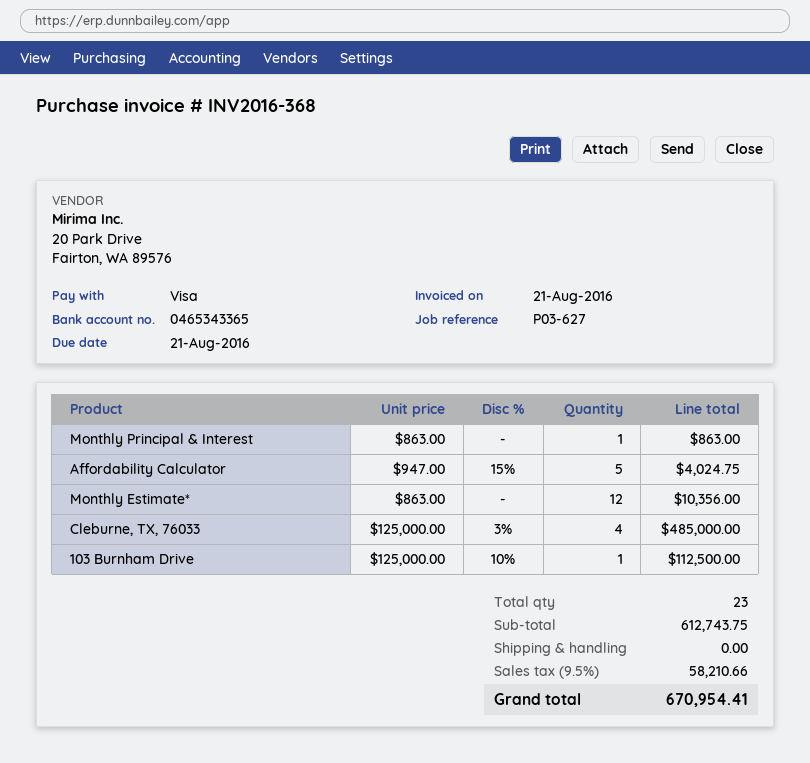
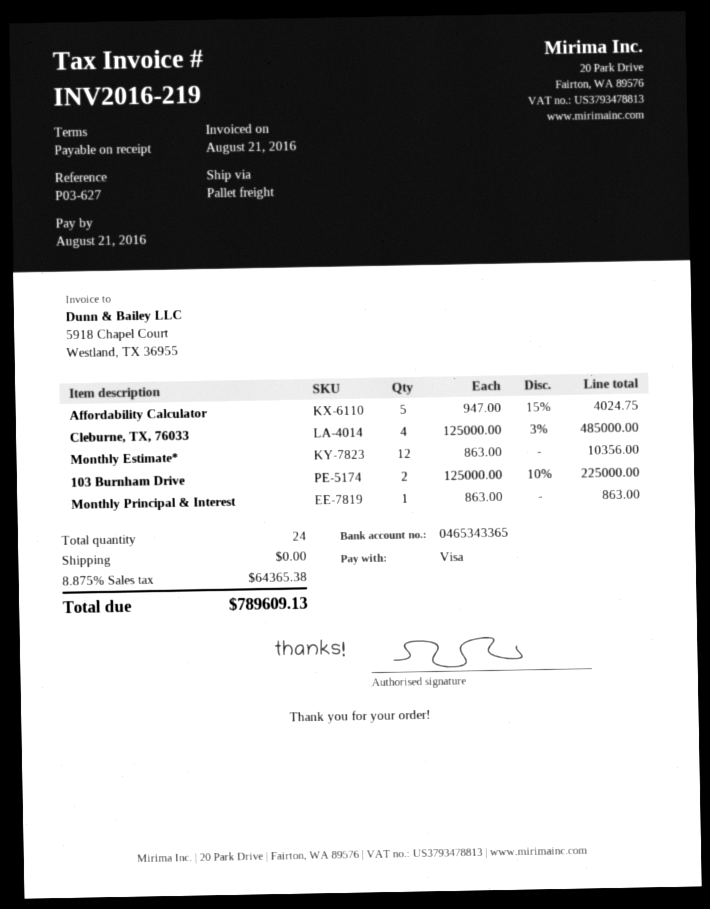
invoice number: INV2016-368 -> INV2016-219
103 Burnham Drive: 1 x 125000.00 - 10% = 112500.00 -> 2 x 125000.00 - 10% = 225000.00
total quantity: 23 -> 24
tax: 9.5% = 58210.66 -> 8.875% = 64365.38
total: 670954.41 -> 789609.13

